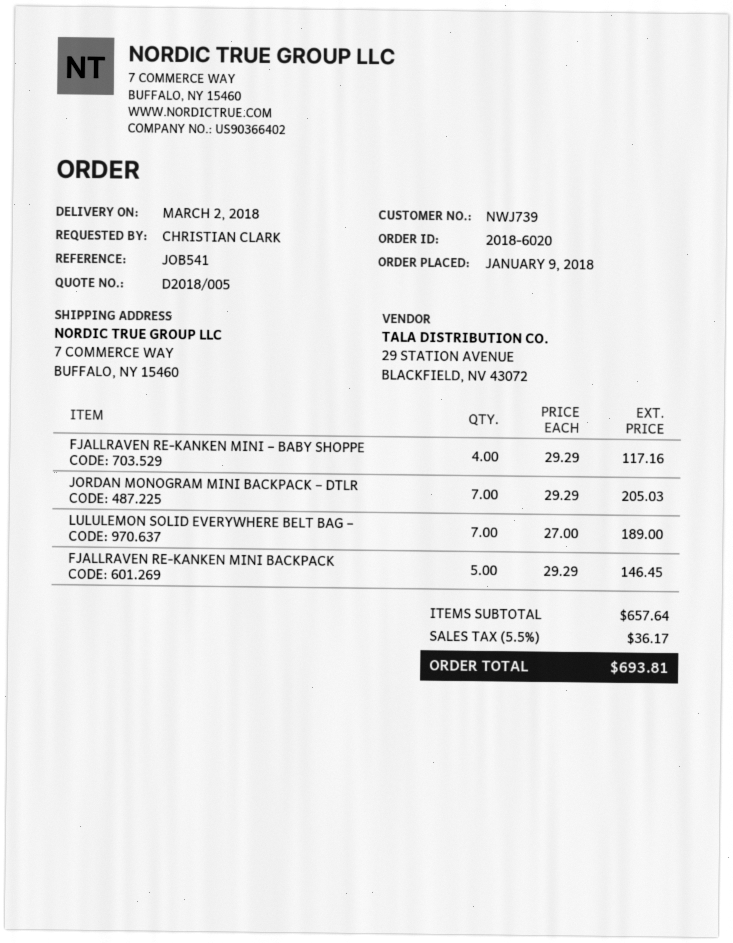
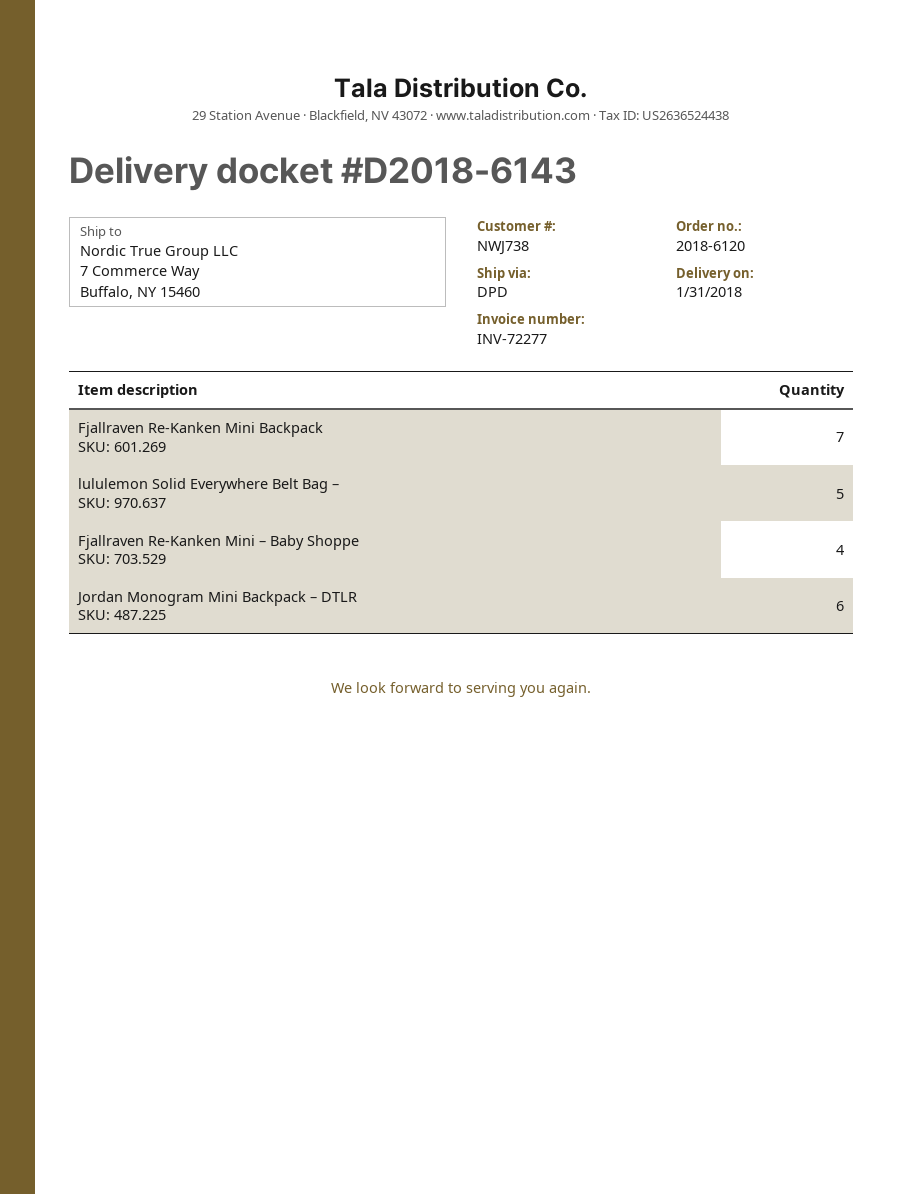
order number: 2018-6020 -> 2018-6120
delivery date: 2018-03-02 -> 2018-01-31
customer number: NWJ739 -> NWJ738
JORDAN MONOGRAM MINI BACKPACK – DTLR: 7 -> 6
LULULEMON SOLID EVERYWHERE BELT BAG –: 7 -> 5
FJALLRAVEN RE-KANKEN MINI BACKPACK: 5 -> 7

